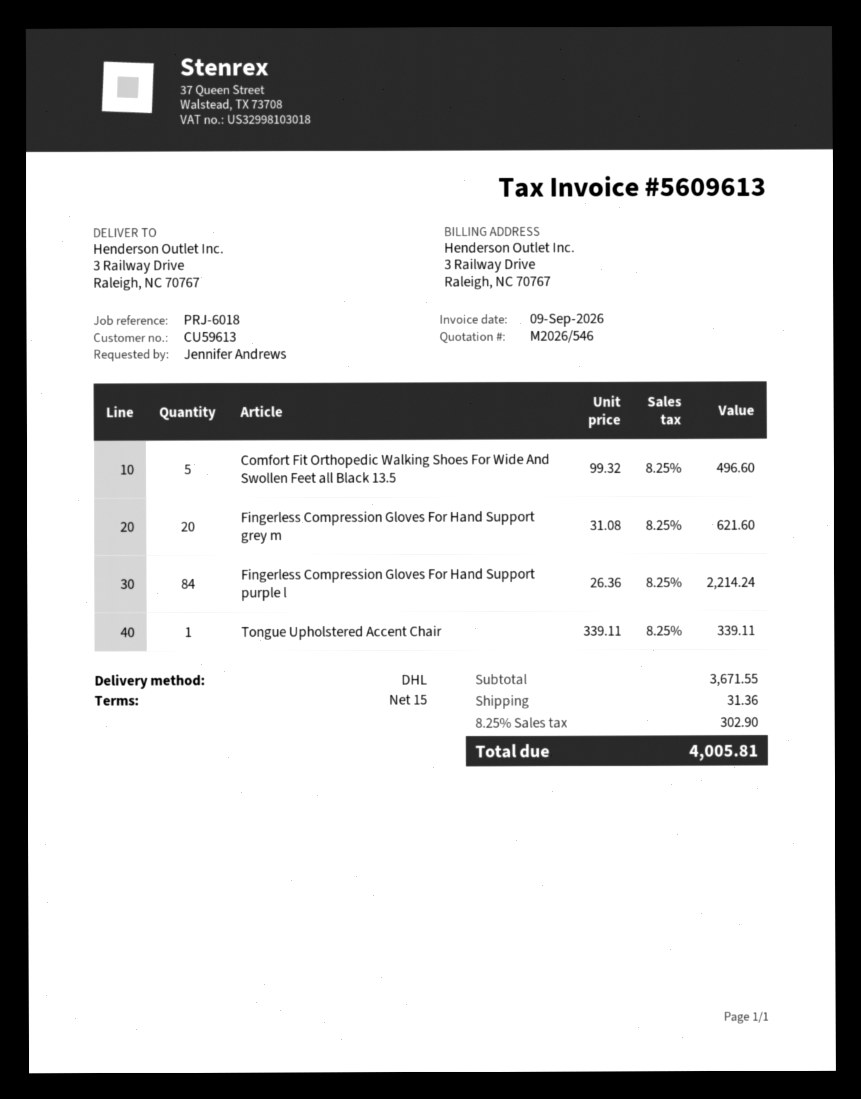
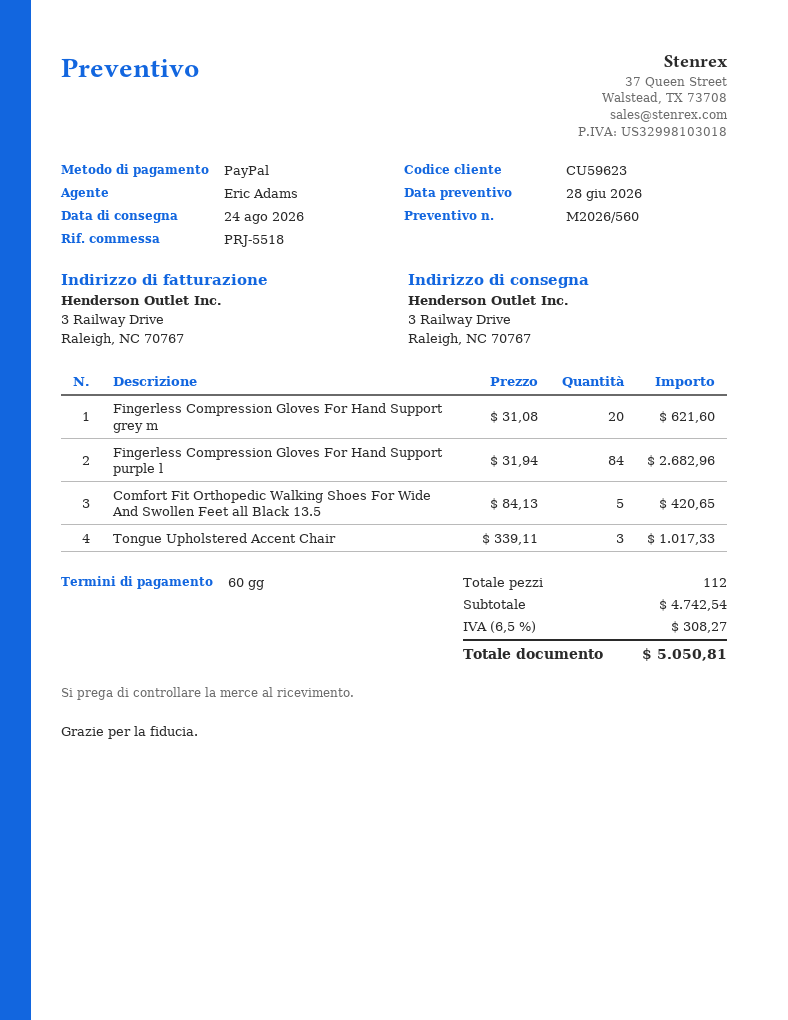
quote number: M2026/546 -> M2026/560
payment terms: 15 days -> 60 days
customer number: CU59613 -> CU59623
reference: PRJ-6018 -> PRJ-5518
Comfort Fit Orthopedic Walking Shoes For Wide And Swollen Feet all Black 13.5: 5 x 99.32 = 496.60 -> 5 x 84.13 = 420.65
Fingerless Compression Gloves For Hand Support purple l: 84 x 26.36 = 2214.24 -> 84 x 31.94 = 2682.96
Tongue Upholstered Accent Chair: 1 x 339.11 = 339.11 -> 3 x 339.11 = 1017.33
subtotal: 3671.55 -> 4742.54
shipping: 31.36 -> none
tax: 8.25% = 302.90 -> 6.5% = 308.27
total: 4005.81 -> 5050.81

